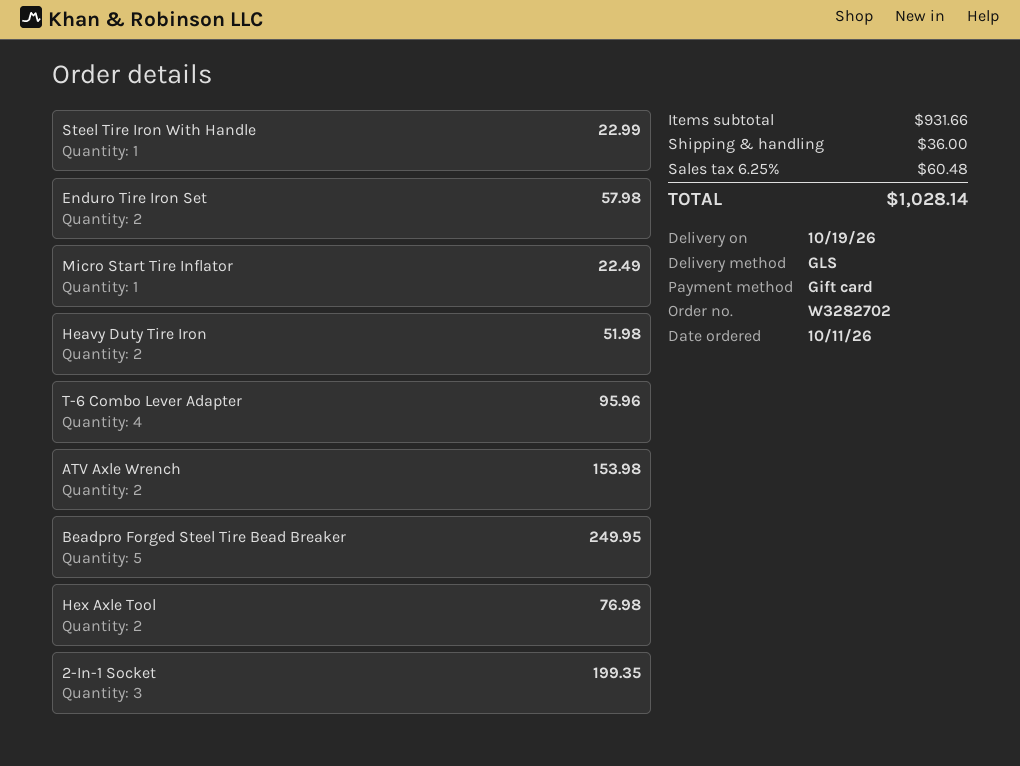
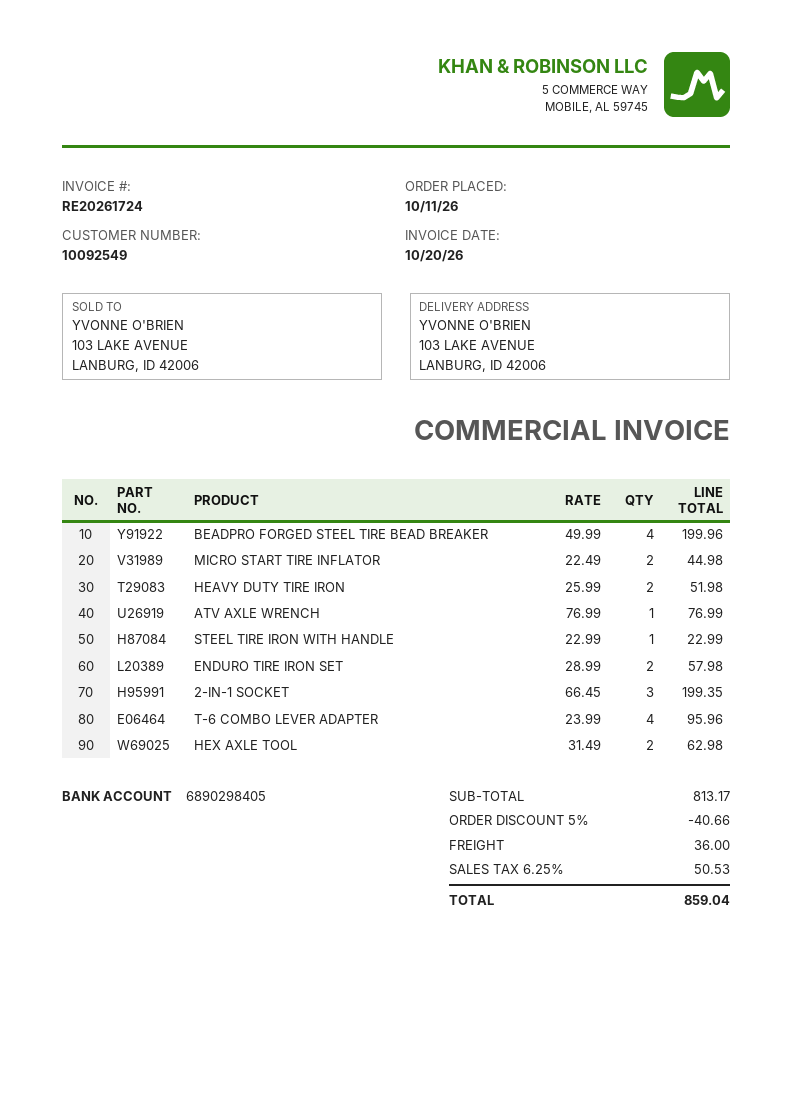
Micro Start Tire Inflator: 1 for 22.49 -> 2 for 44.98
ATV Axle Wrench: 2 for 153.98 -> 1 for 76.99
Beadpro Forged Steel Tire Bead Breaker: 5 for 249.95 -> 4 for 199.96
Hex Axle Tool: 2 for 76.98 -> 2 for 62.98
subtotal: 931.66 -> 813.17
discount: none -> 5% = 40.66
tax: 6.25% = 60.48 -> 6.25% = 50.53
total: 1028.14 -> 859.04

